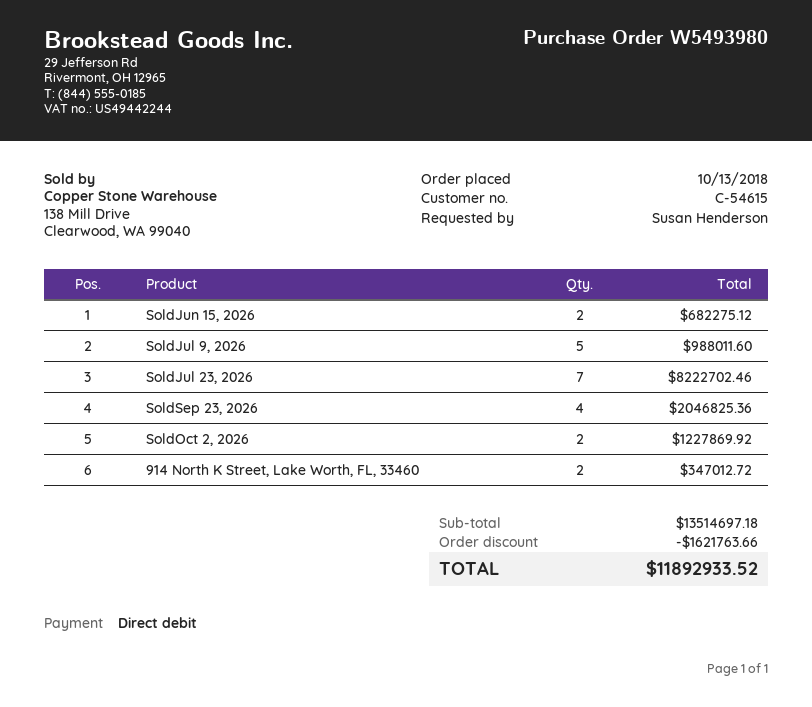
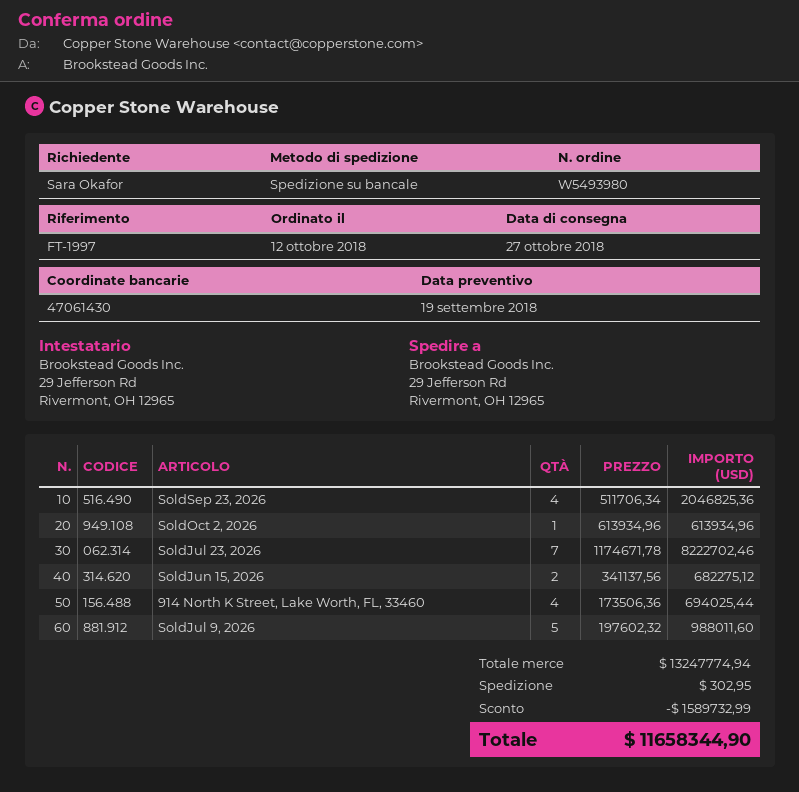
order date: 2018-10-13 -> 2018-10-12
ordered by: Susan Henderson -> Sara Okafor
SoldOct 2, 2026: 2 for 1227869.92 -> 1 for 613934.96
914 North K Street, Lake Worth, FL, 33460: 2 for 347012.72 -> 4 for 694025.44
subtotal: 13514697.18 -> 13247774.94
discount: 1621763.66 -> 1589732.99
shipping: none -> 302.95
total: 11892933.52 -> 11658344.90

